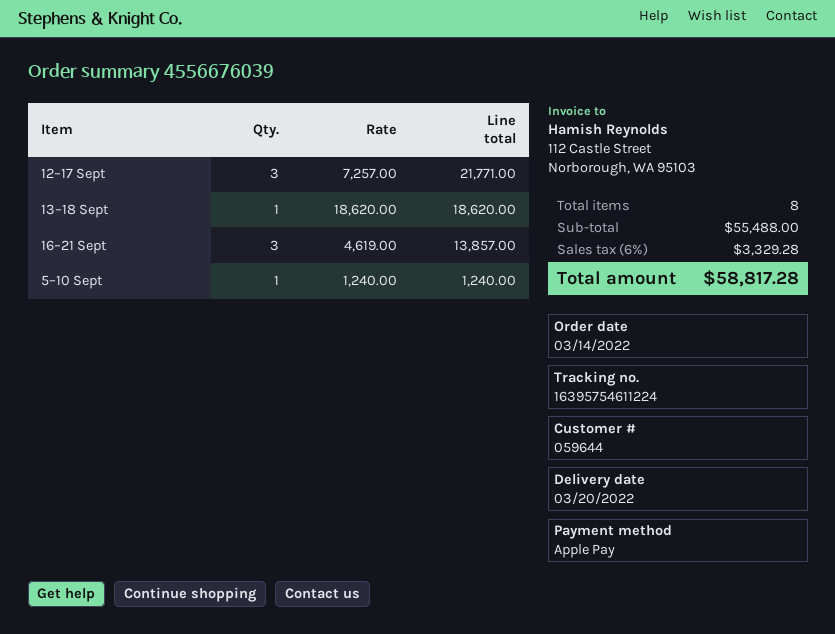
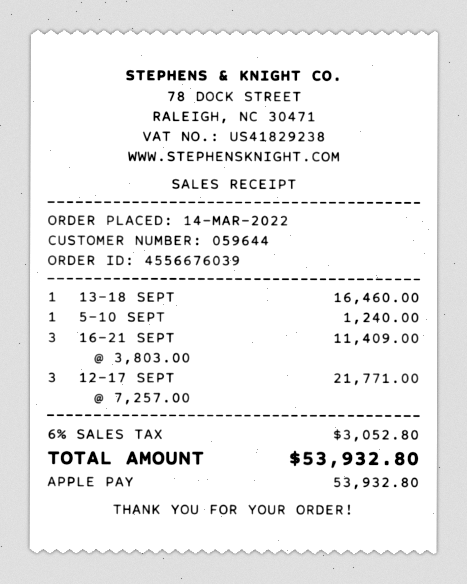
13–18 Sept: 1 x 18620.00 = 18620.00 -> 1 x 16460.00 = 16460.00
16–21 Sept: 3 x 4619.00 = 13857.00 -> 3 x 3803.00 = 11409.00
tax: 6% = 3329.28 -> 6% = 3052.80
total: 58817.28 -> 53932.80

